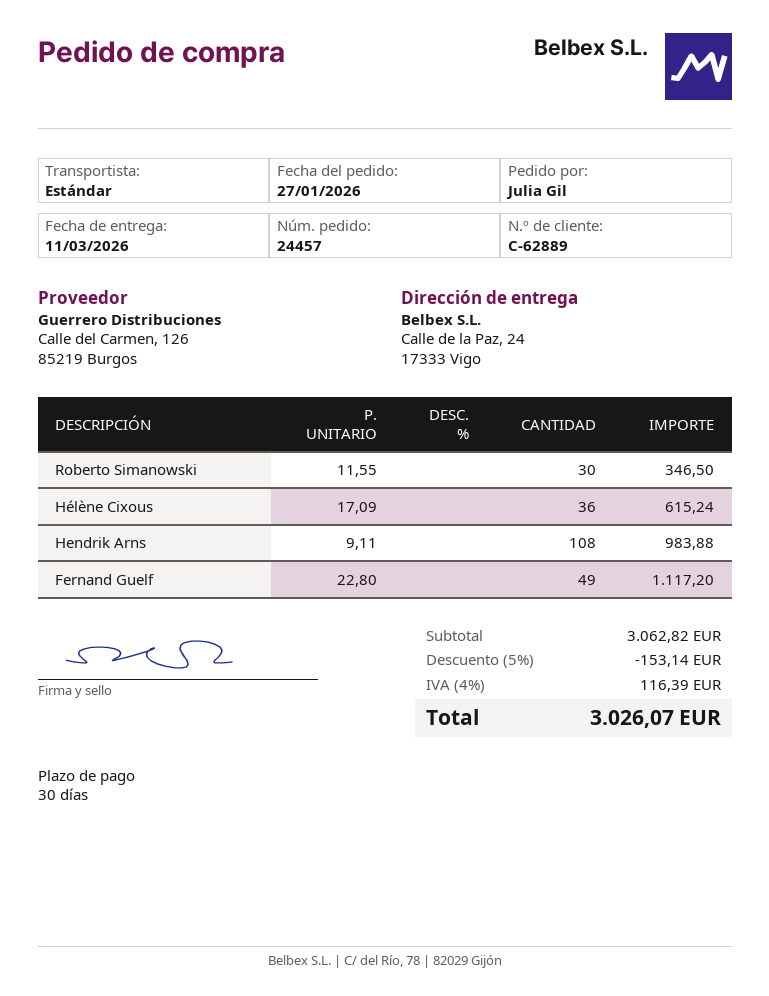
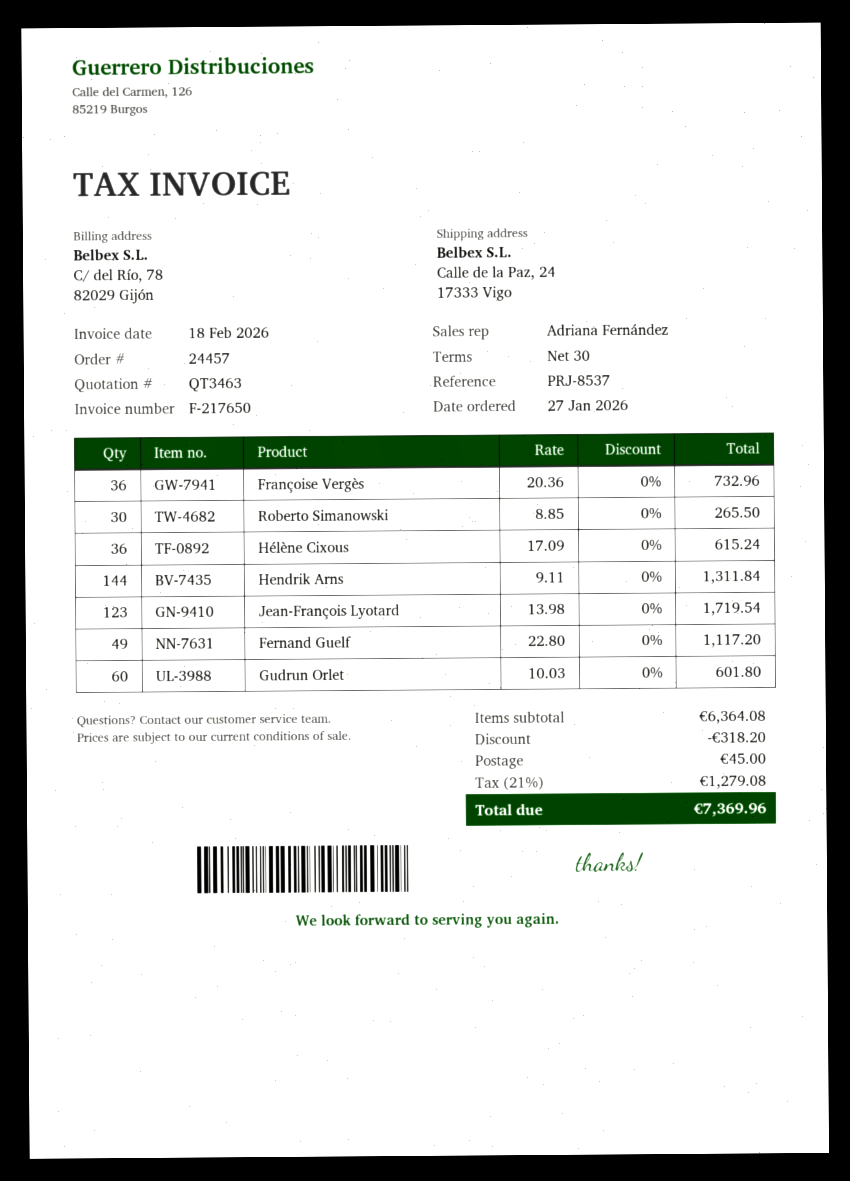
Roberto Simanowski: 30 x 11.55 = 346.50 -> 30 x 8.85 = 265.50
Hendrik Arns: 108 x 9.11 = 983.88 -> 144 x 9.11 = 1311.84
Françoise Vergès: none -> 36 x 20.36 = 732.96
Jean-François Lyotard: none -> 123 x 13.98 = 1719.54
Gudrun Orlet: none -> 60 x 10.03 = 601.80
subtotal: 3062.82 -> 6364.08
discount: 153.14 -> 318.20
shipping: none -> 45.00
tax: 4% = 116.39 -> 21% = 1279.08
total: 3026.07 -> 7369.96

